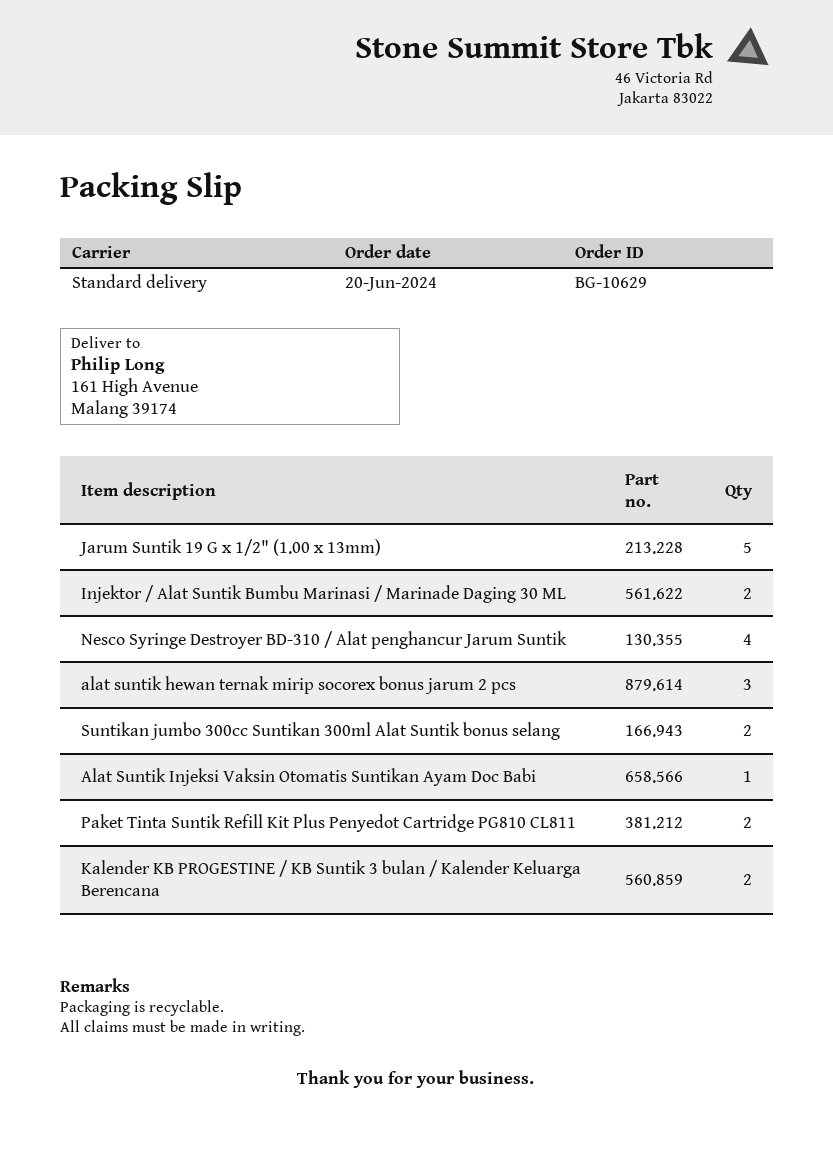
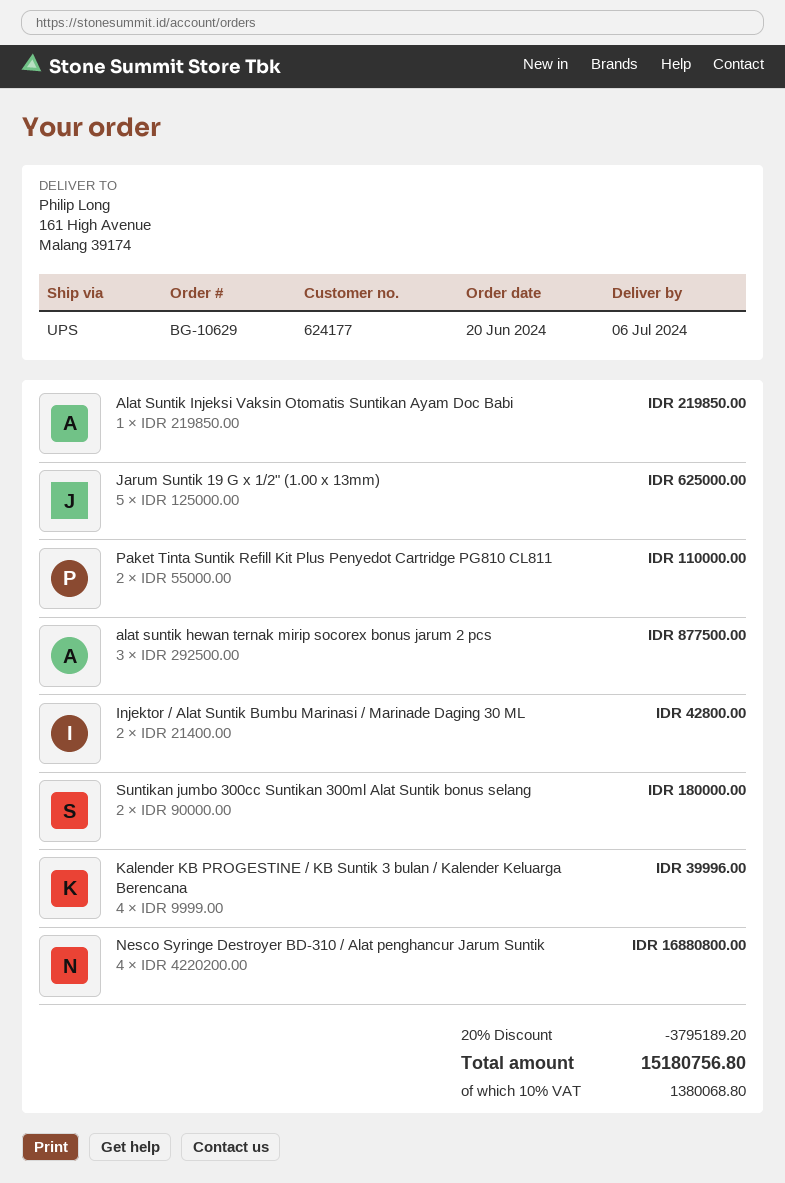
shipping method: standard -> UPS
Kalender KB PROGESTINE / KB Suntik 3 bulan / Kalender Keluarga Berencana: 2 -> 4

